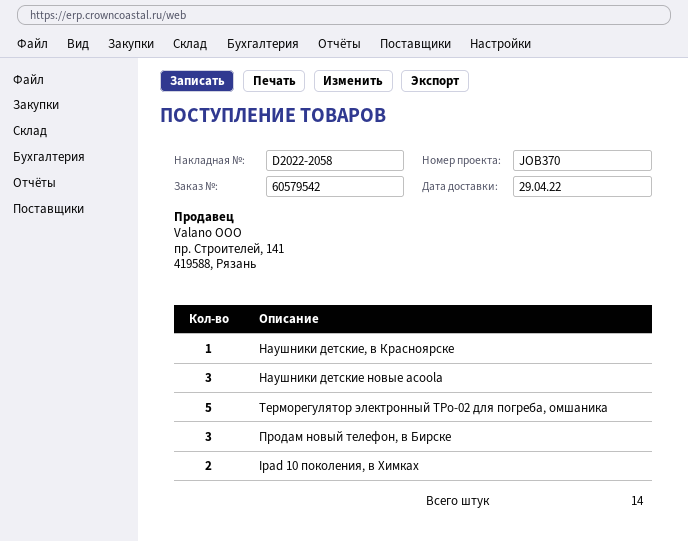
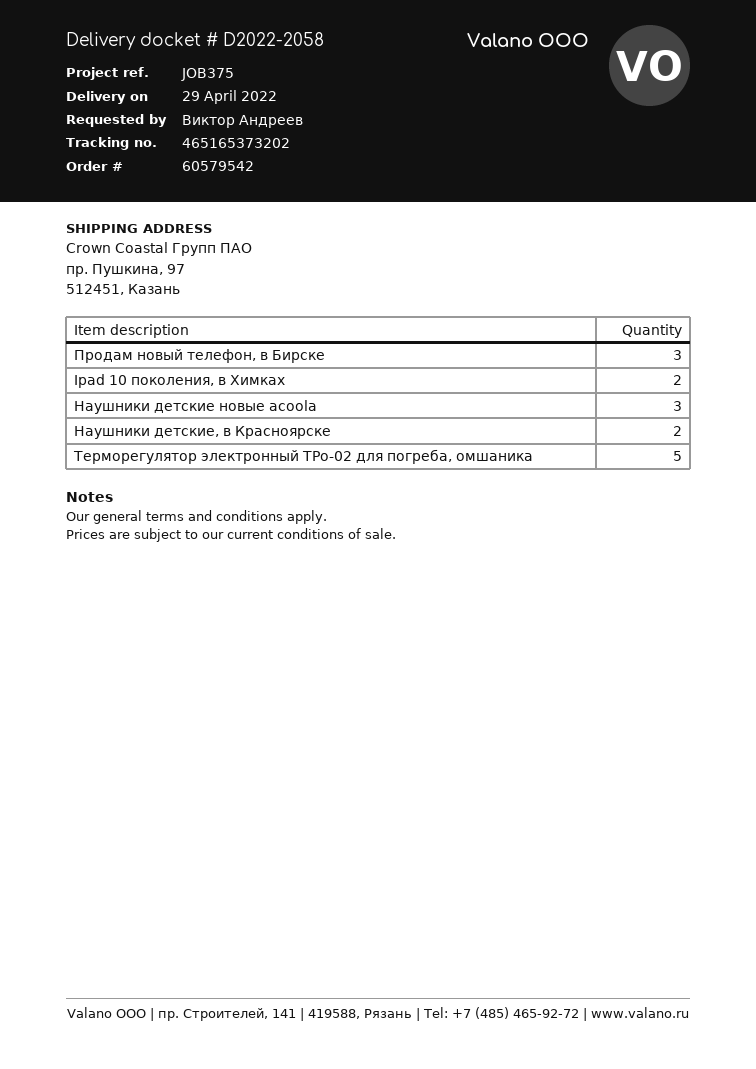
reference: JOB370 -> JOB375
Наушники детские, в Красноярске: 1 -> 2

